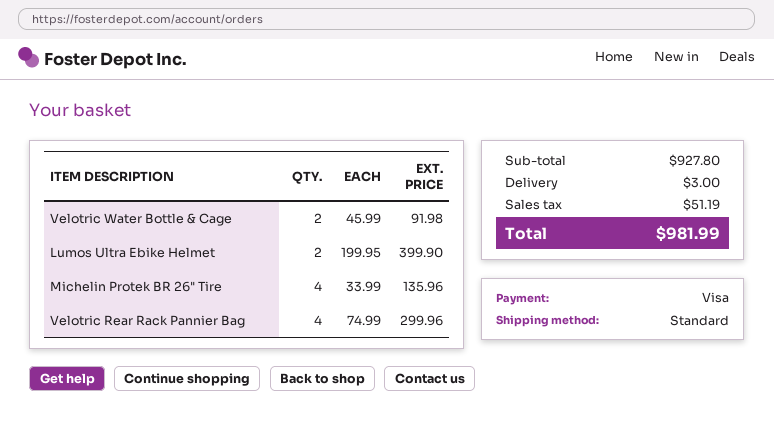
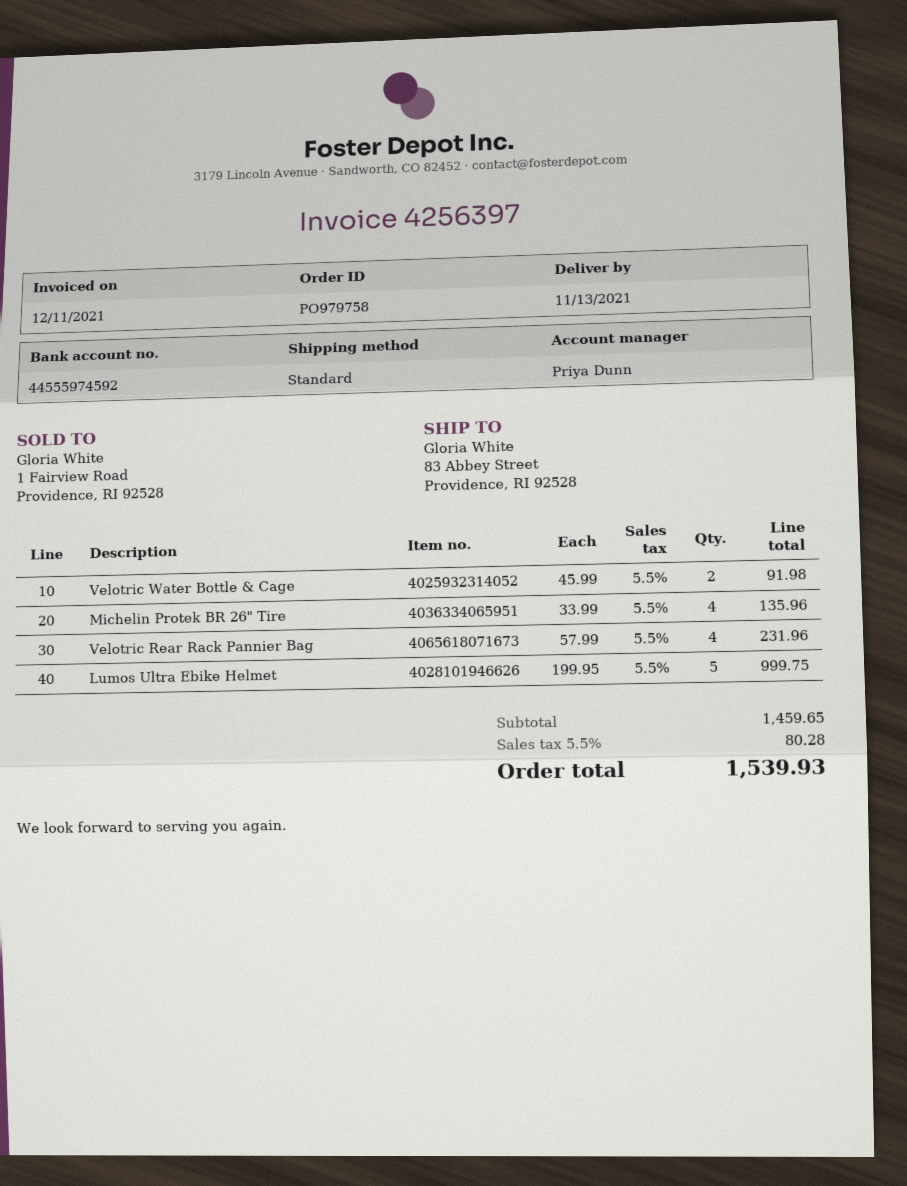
Lumos Ultra Ebike Helmet: 2 x 199.95 = 399.90 -> 5 x 199.95 = 999.75
Velotric Rear Rack Pannier Bag: 4 x 74.99 = 299.96 -> 4 x 57.99 = 231.96
subtotal: 927.80 -> 1459.65
shipping: 3.00 -> none
tax: 51.19 -> 80.28
total: 981.99 -> 1539.93

